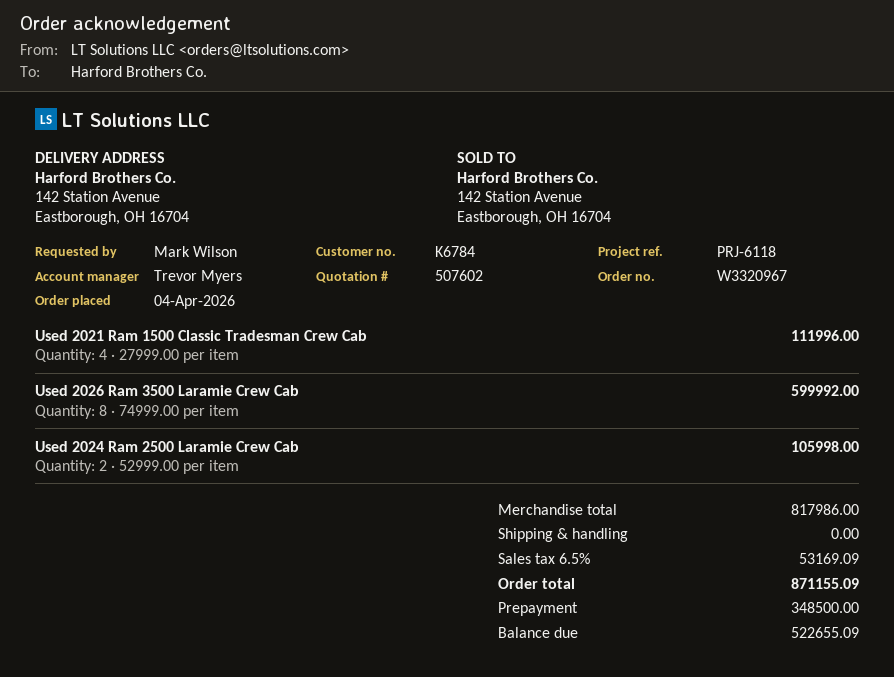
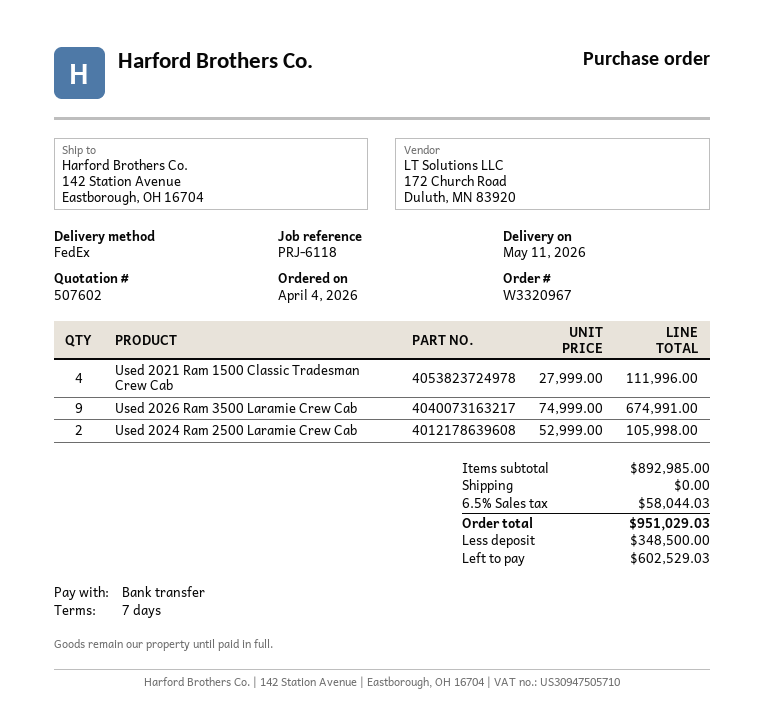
Used 2026 Ram 3500 Laramie Crew Cab: 8 x 74999.00 = 599992.00 -> 9 x 74999.00 = 674991.00
subtotal: 817986.00 -> 892985.00
tax: 6.5% = 53169.09 -> 6.5% = 58044.03
total: 871155.09 -> 951029.03
balance: 522655.09 -> 602529.03

